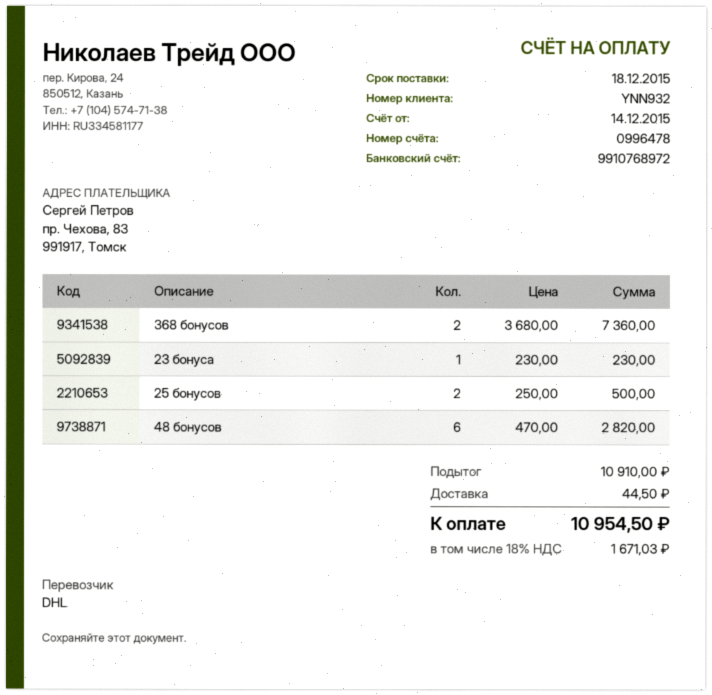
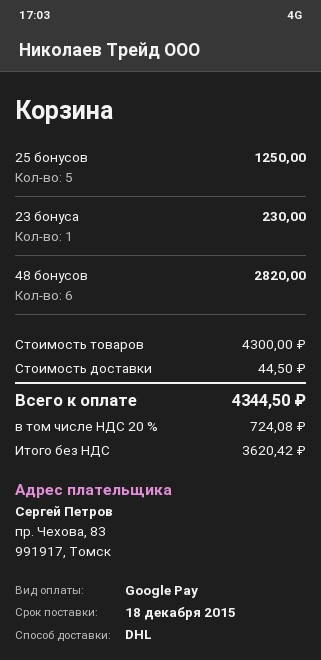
368 бонусов: 2 for 7360.00 -> none
25 бонусов: 2 for 500.00 -> 5 for 1250.00
subtotal: 10910.00 -> 4300.00
tax: 18% = 1671.03 -> 20% = 724.08
total: 10954.50 -> 4344.50

